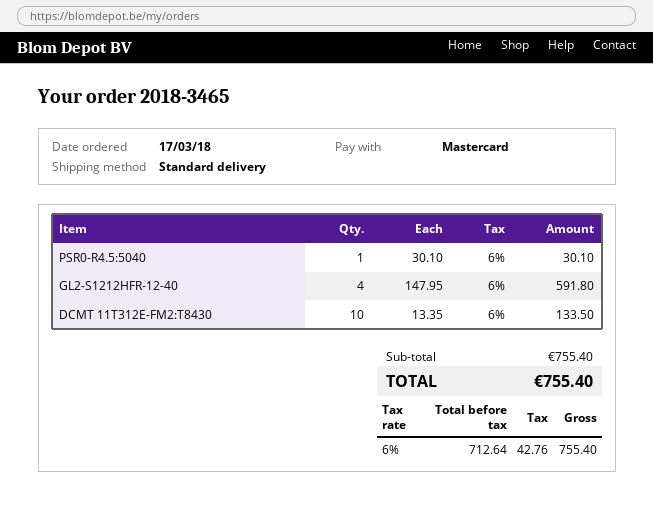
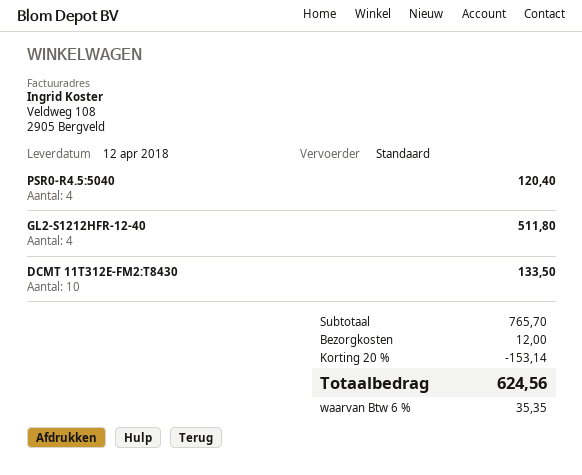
PSR0-R4.5:5040: 1 for 30.10 -> 4 for 120.40
GL2-S1212HFR-12-40: 4 for 591.80 -> 4 for 511.80
subtotal: 755.40 -> 765.70
discount: none -> 20% = 153.14
shipping: none -> 12.00
tax: 6% = 42.76 -> 6% = 35.35
total: 755.40 -> 624.56

